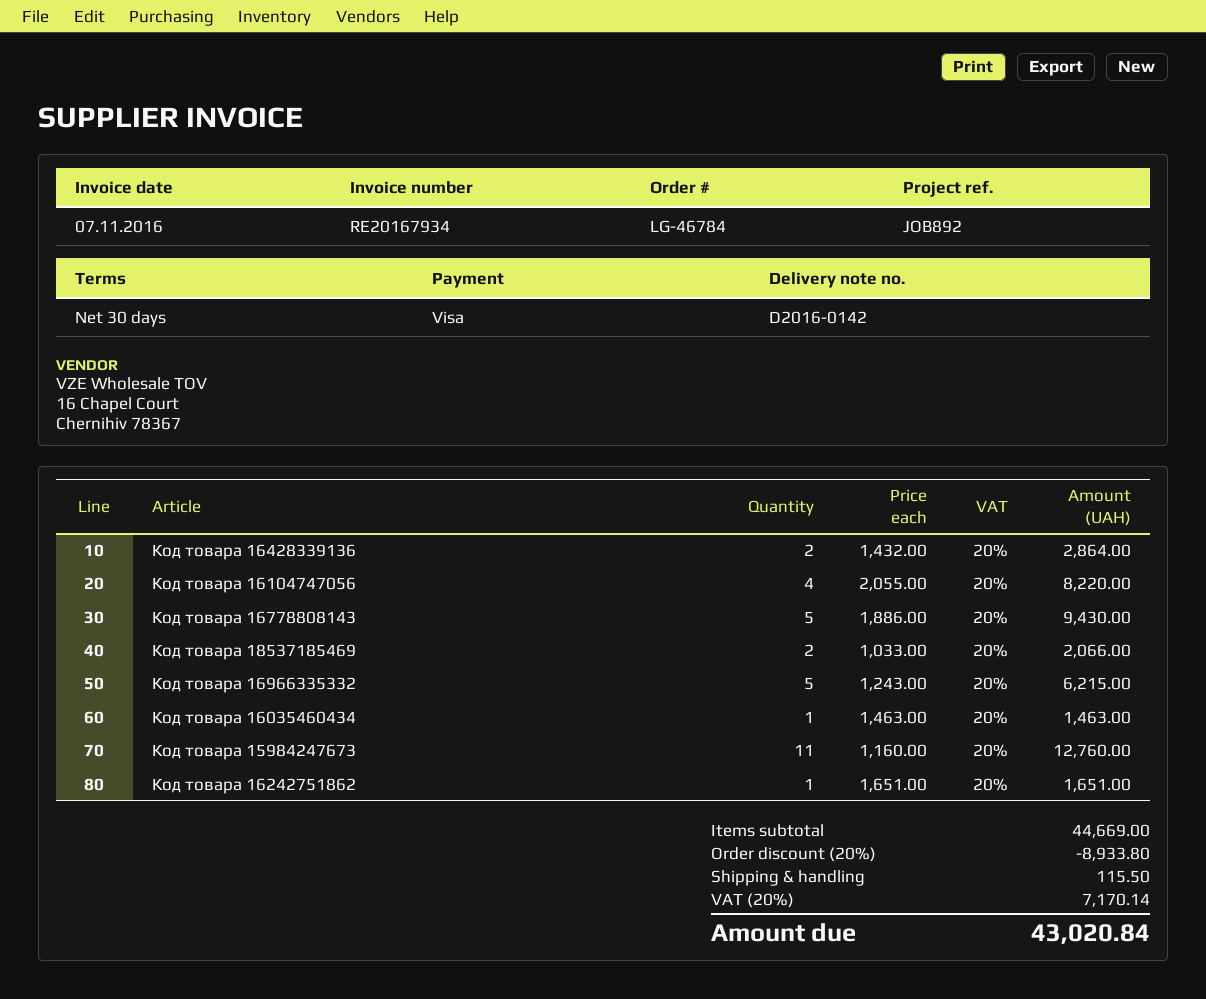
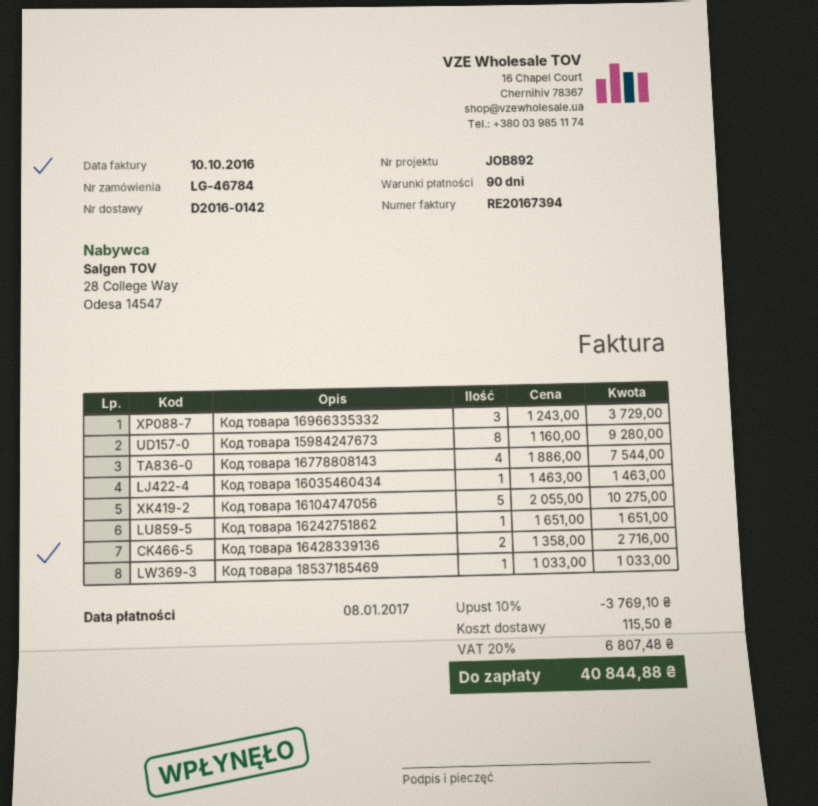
invoice number: RE20167934 -> RE20167394
invoice date: 2016-11-07 -> 2016-10-10
payment terms: 30 days -> 90 days
Код товара 16428339136: 2 x 1432.00 = 2864.00 -> 2 x 1358.00 = 2716.00
Код товара 16104747056: 4 x 2055.00 = 8220.00 -> 5 x 2055.00 = 10275.00
Код товара 16778808143: 5 x 1886.00 = 9430.00 -> 4 x 1886.00 = 7544.00
Код товара 18537185469: 2 x 1033.00 = 2066.00 -> 1 x 1033.00 = 1033.00
Код товара 16966335332: 5 x 1243.00 = 6215.00 -> 3 x 1243.00 = 3729.00
Код товара 15984247673: 11 x 1160.00 = 12760.00 -> 8 x 1160.00 = 9280.00
discount: 20% = 8933.80 -> 10% = 3769.10
tax: 20% = 7170.14 -> 20% = 6807.48
total: 43020.84 -> 40844.88

